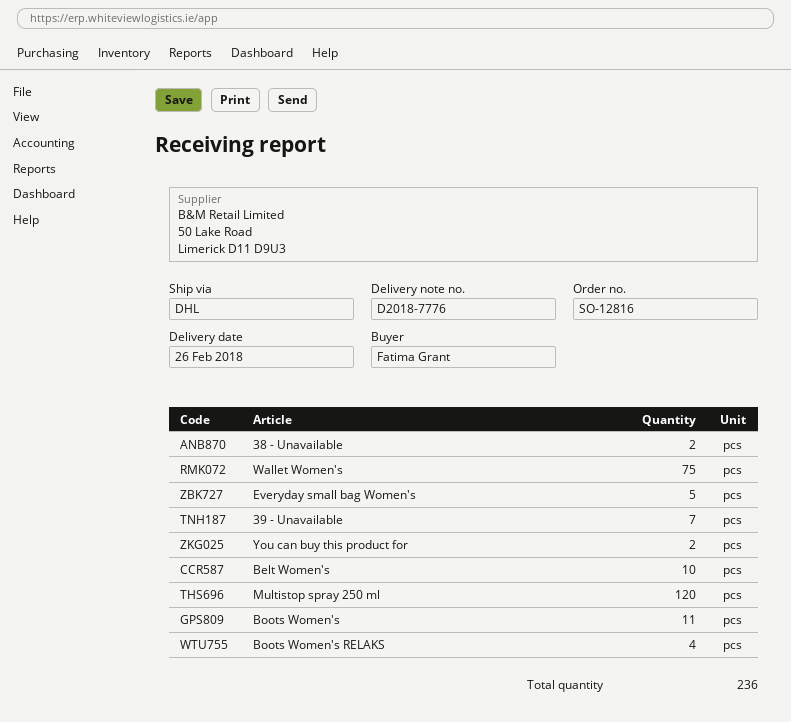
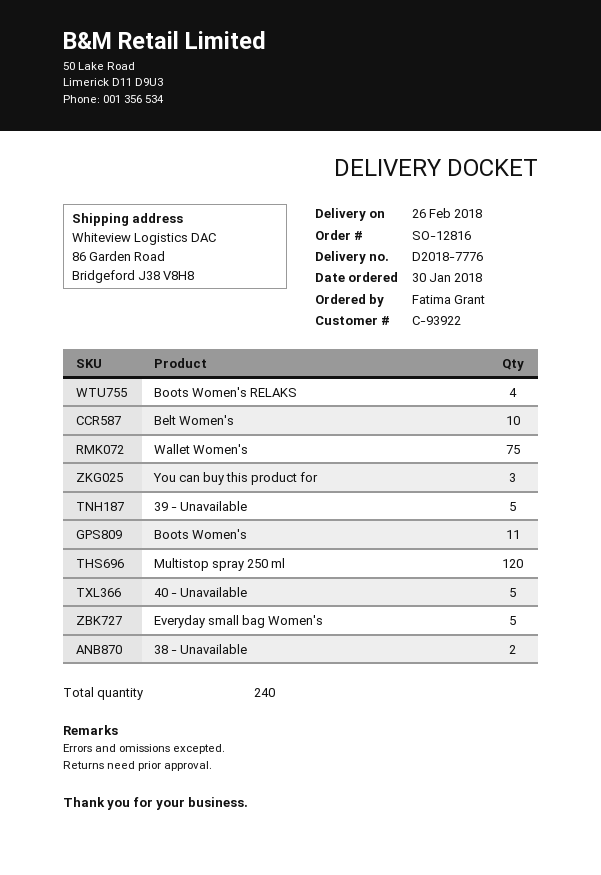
39 - Unavailable: 7 -> 5
You can buy this product for: 2 -> 3
40 - Unavailable: none -> 5
total quantity: 236 -> 240

